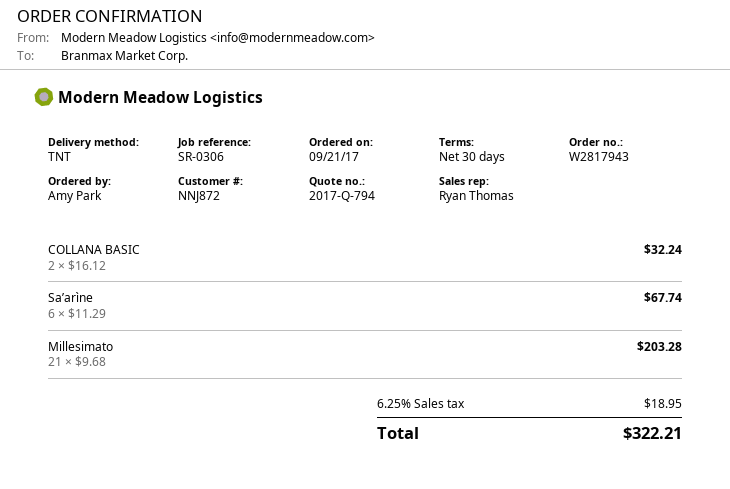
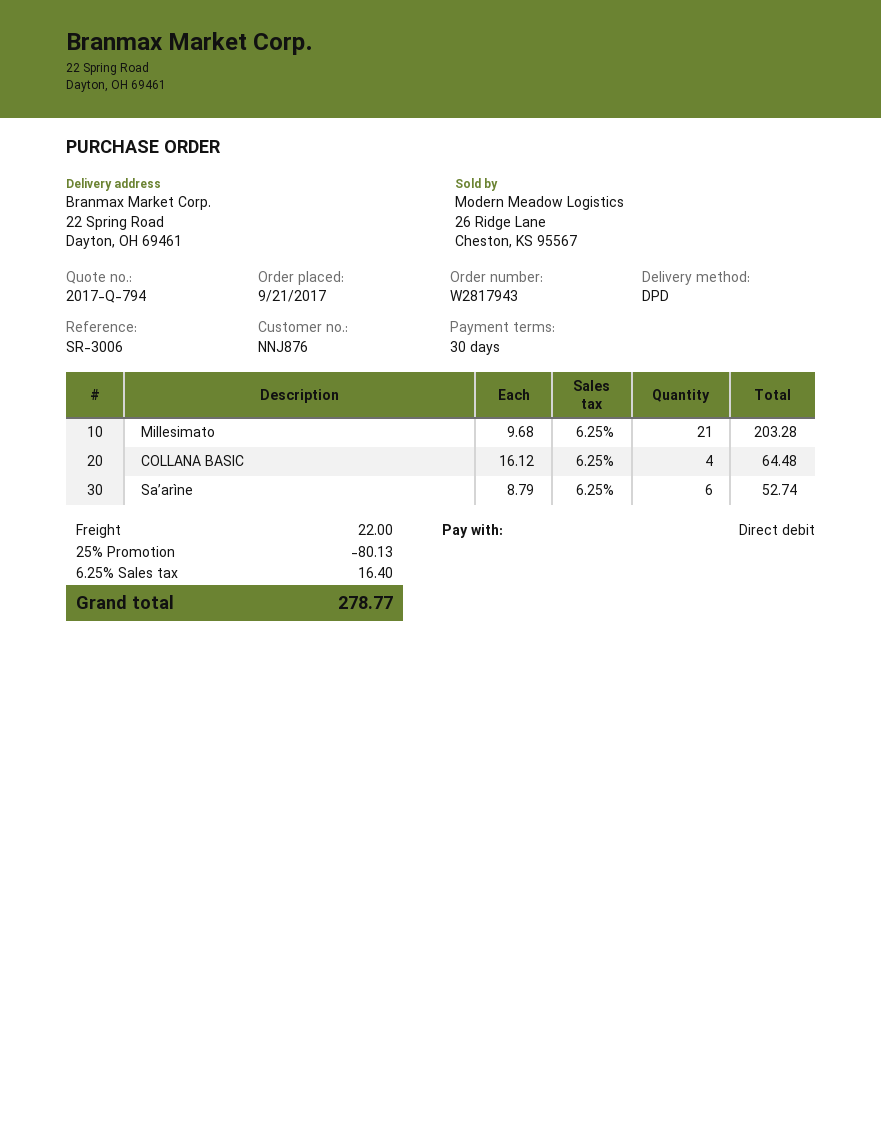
customer number: NNJ872 -> NNJ876
reference: SR-0306 -> SR-3006
shipping method: TNT -> DPD
COLLANA BASIC: 2 x 16.12 = 32.24 -> 4 x 16.12 = 64.48
Sa’arìne: 6 x 11.29 = 67.74 -> 6 x 8.79 = 52.74
discount: none -> 25% = 80.13
shipping: none -> 22.00
tax: 6.25% = 18.95 -> 6.25% = 16.40
total: 322.21 -> 278.77

